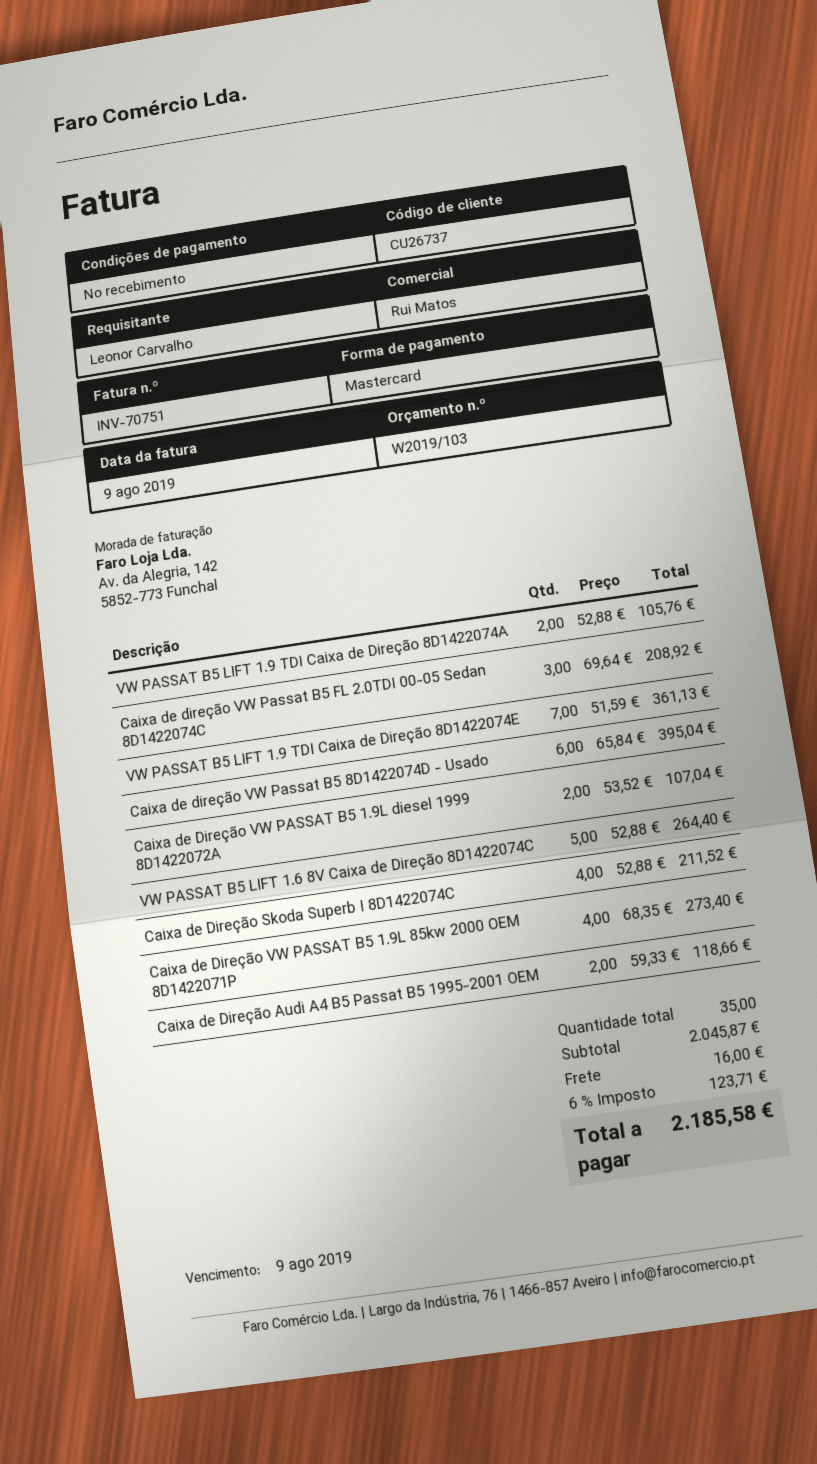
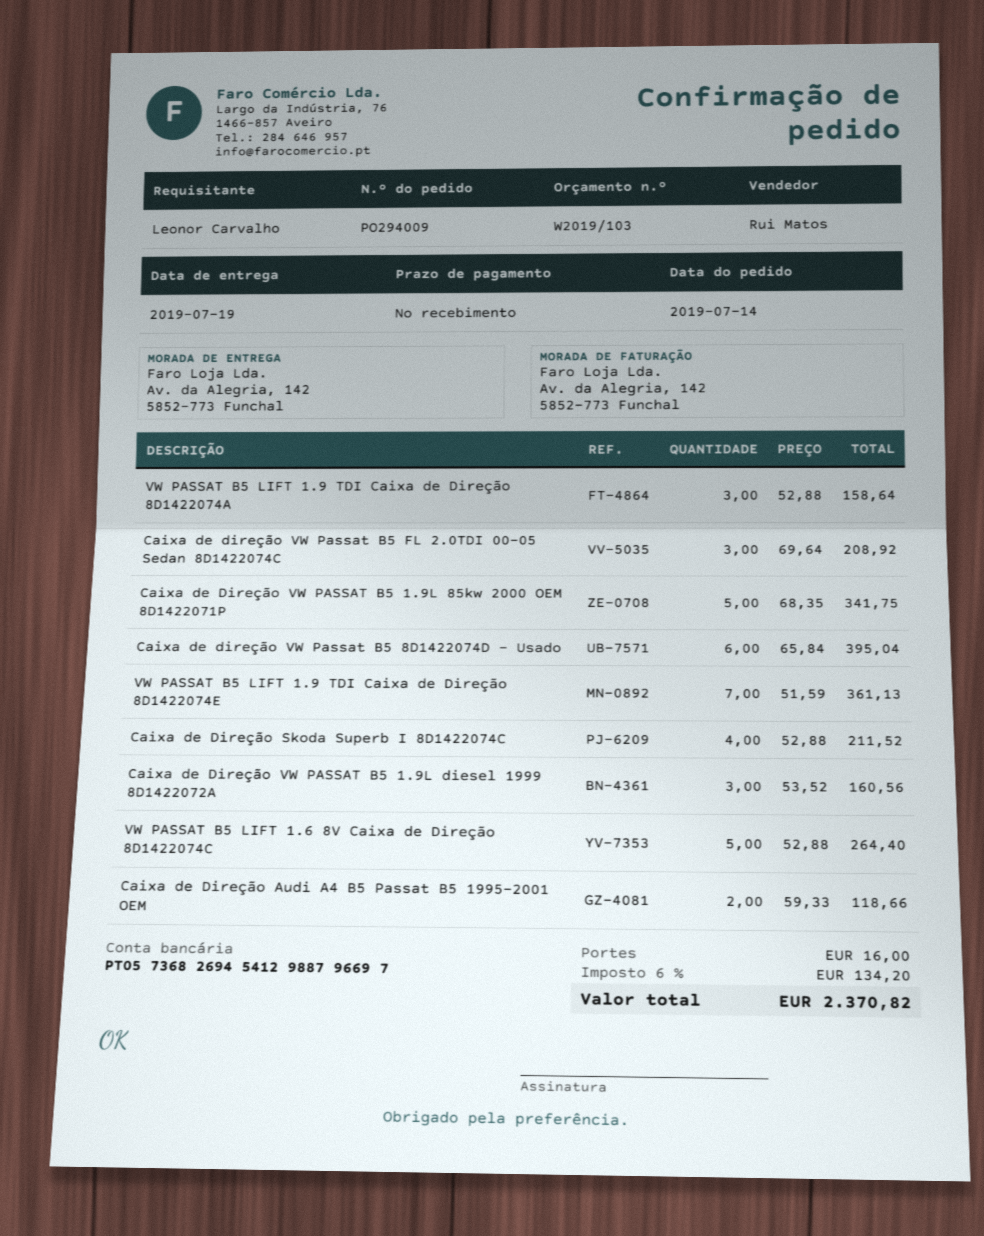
VW PASSAT B5 LIFT 1.9 TDI Caixa de Direção 8D1422074A: 2 x 52.88 = 105.76 -> 3 x 52.88 = 158.64
Caixa de Direção VW PASSAT B5 1.9L diesel 1999 8D1422072A: 2 x 53.52 = 107.04 -> 3 x 53.52 = 160.56
Caixa de Direção VW PASSAT B5 1.9L 85kw 2000 OEM 8D1422071P: 4 x 68.35 = 273.40 -> 5 x 68.35 = 341.75
tax: 6% = 123.71 -> 6% = 134.20
total: 2185.58 -> 2370.82

